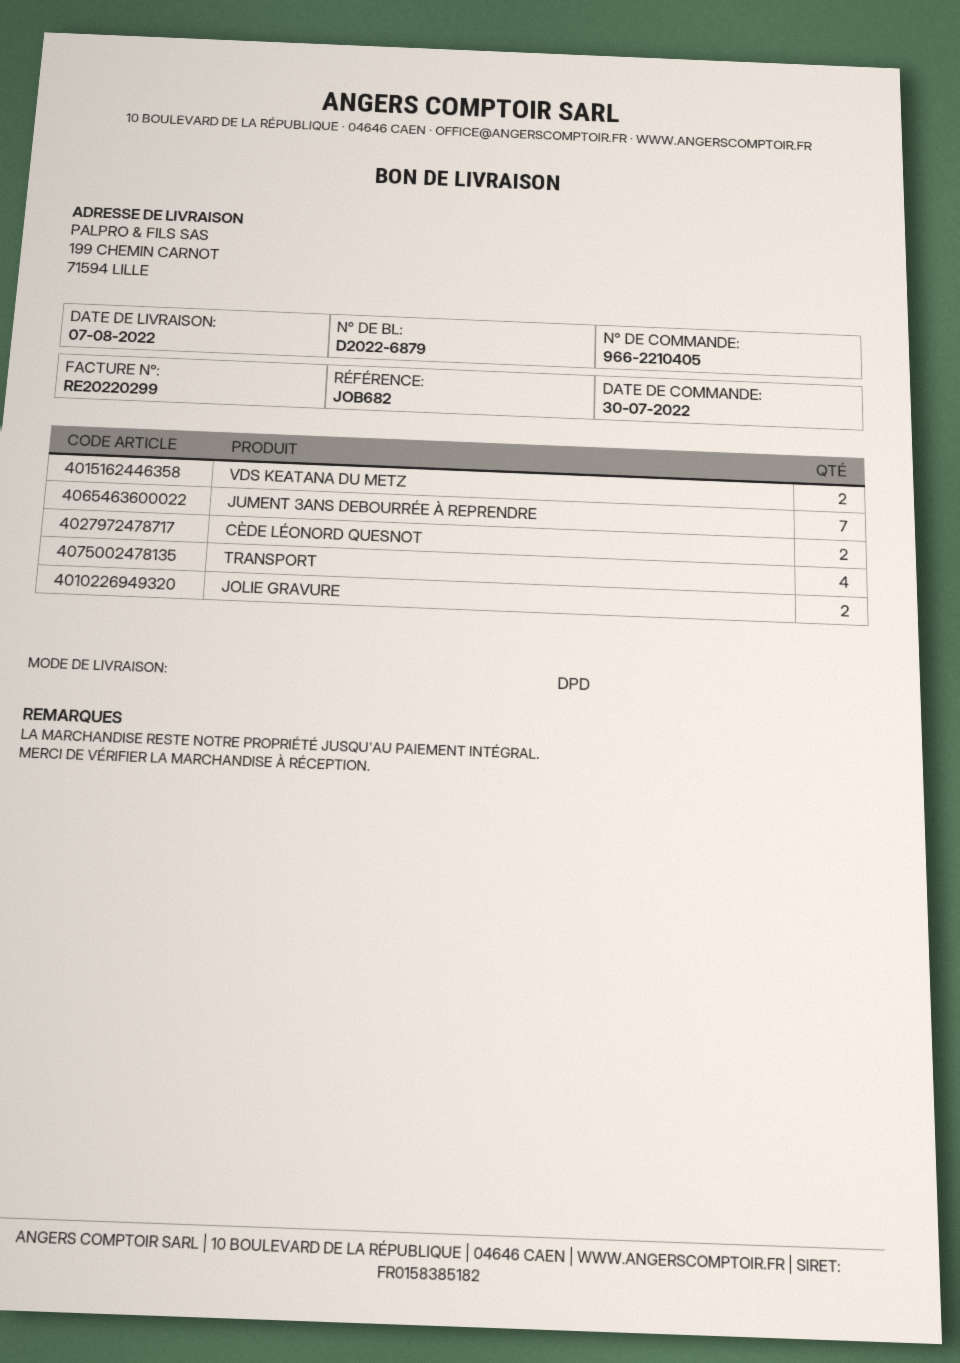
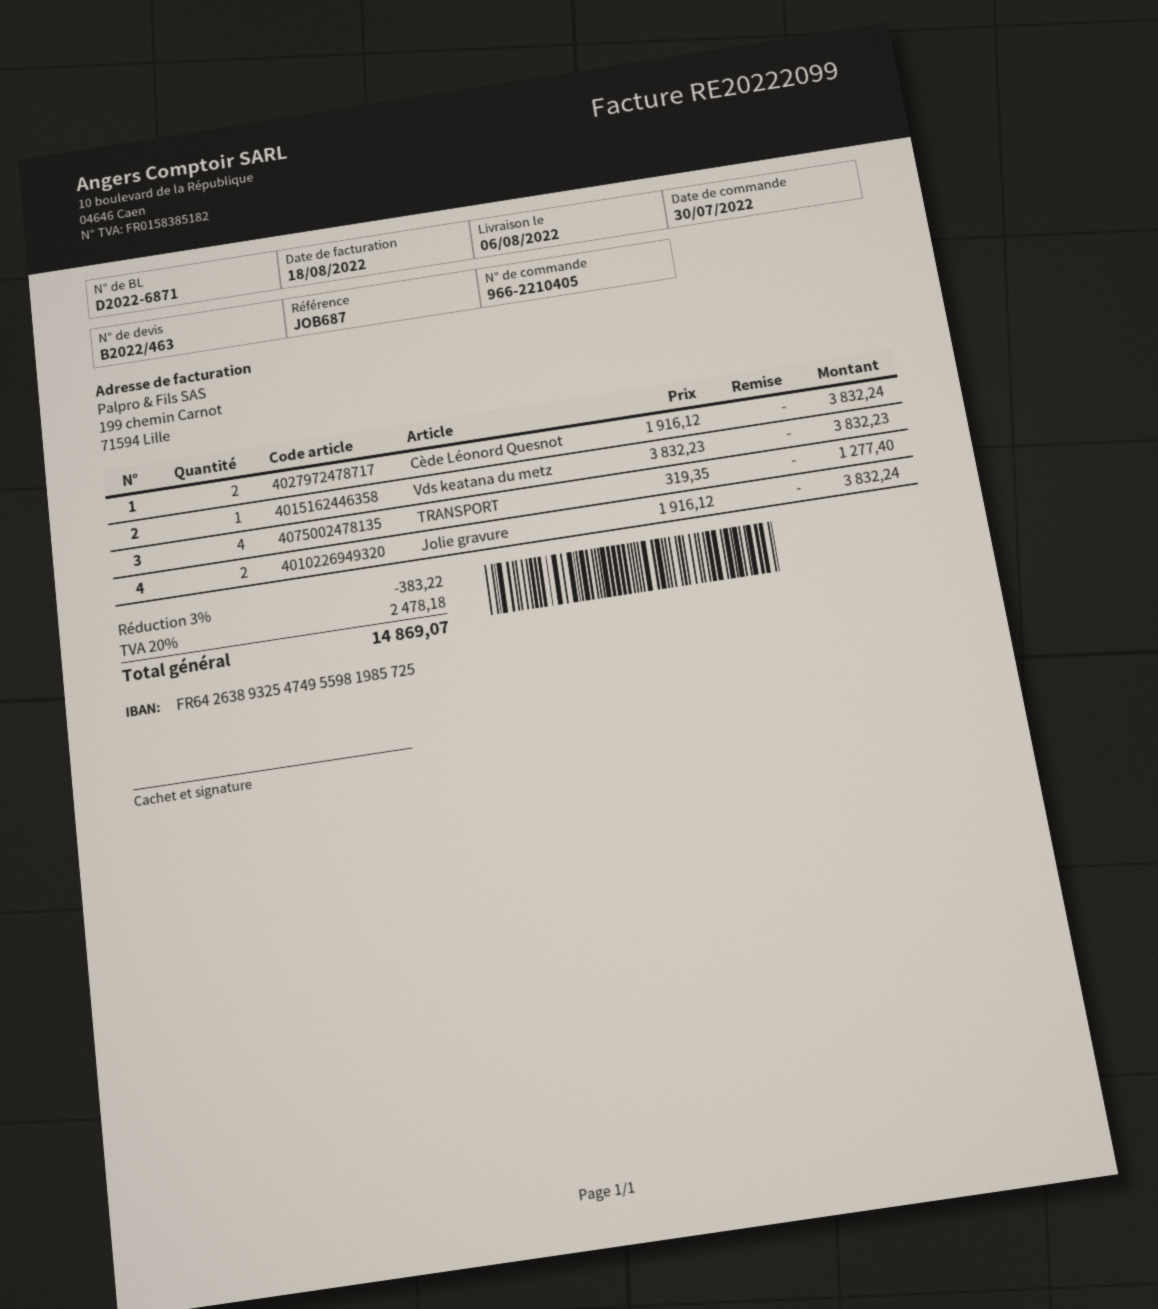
delivery note number: D2022-6879 -> D2022-6871
delivery date: 2022-08-07 -> 2022-08-06
invoice number: RE20220299 -> RE20222099
reference: JOB682 -> JOB687
VDS KEATANA DU METZ: 2 -> 1
JUMENT 3ANS DEBOURRÉE À REPRENDRE: 7 -> none

